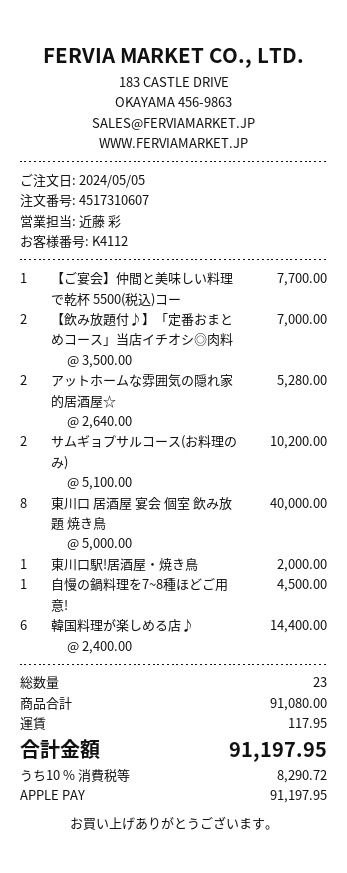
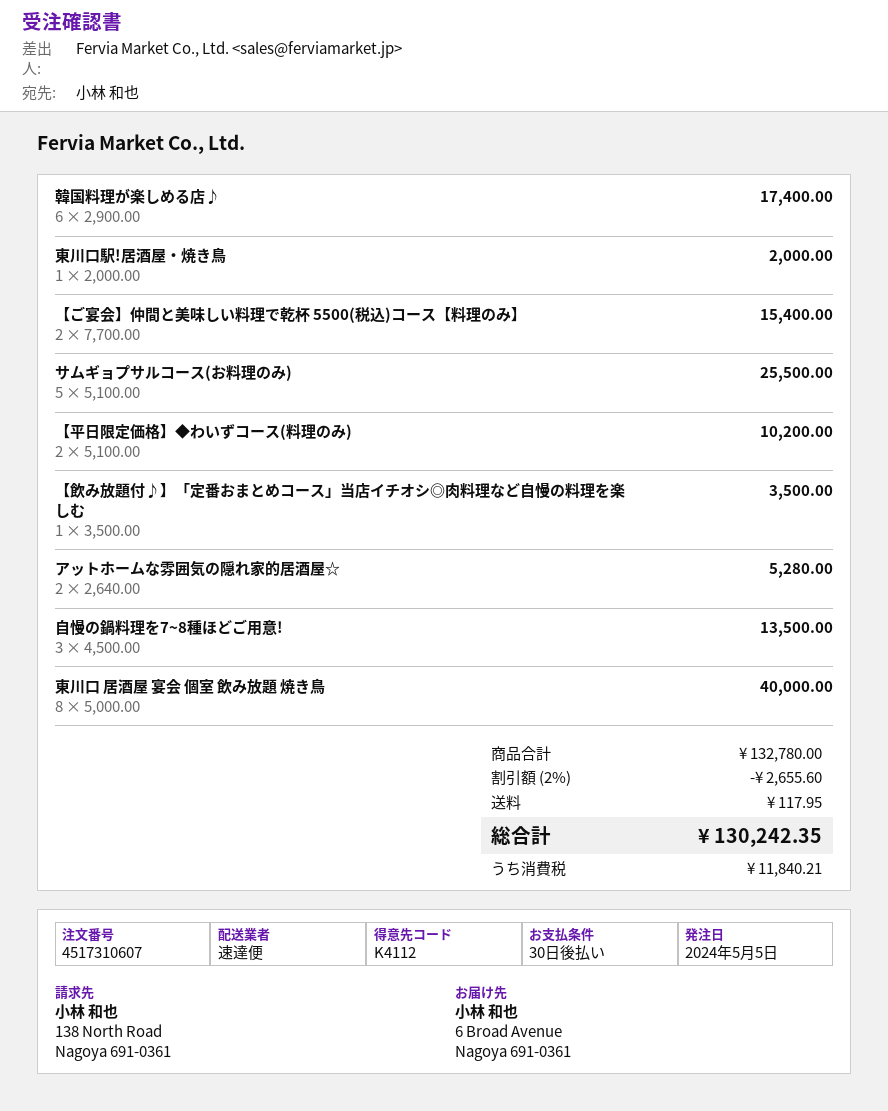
【ご宴会】仲間と美味しい料理で乾杯 5500(税込)コー: 1 x 7700.00 = 7700.00 -> 2 x 7700.00 = 15400.00
【飲み放題付♪】「定番おまとめコース」当店イチオシ◎肉料: 2 x 3500.00 = 7000.00 -> 1 x 3500.00 = 3500.00
サムギョプサルコース(お料理のみ): 2 x 5100.00 = 10200.00 -> 5 x 5100.00 = 25500.00
自慢の鍋料理を7~8種ほどご用意!: 1 x 4500.00 = 4500.00 -> 3 x 4500.00 = 13500.00
韓国料理が楽しめる店♪: 6 x 2400.00 = 14400.00 -> 6 x 2900.00 = 17400.00
【平日限定価格】◆わいずコース(料理のみ): none -> 2 x 5100.00 = 10200.00
subtotal: 91080.00 -> 132780.00
discount: none -> 2% = 2655.60
tax: 8290.72 -> 11840.21
total: 91197.95 -> 130242.35

